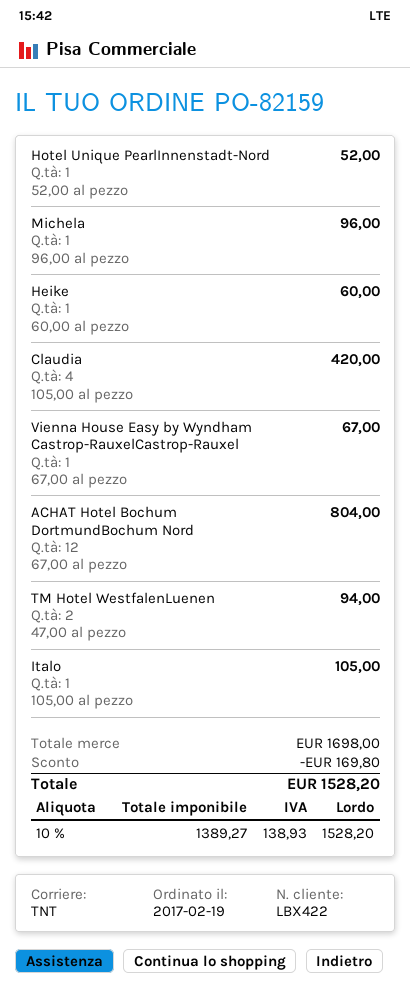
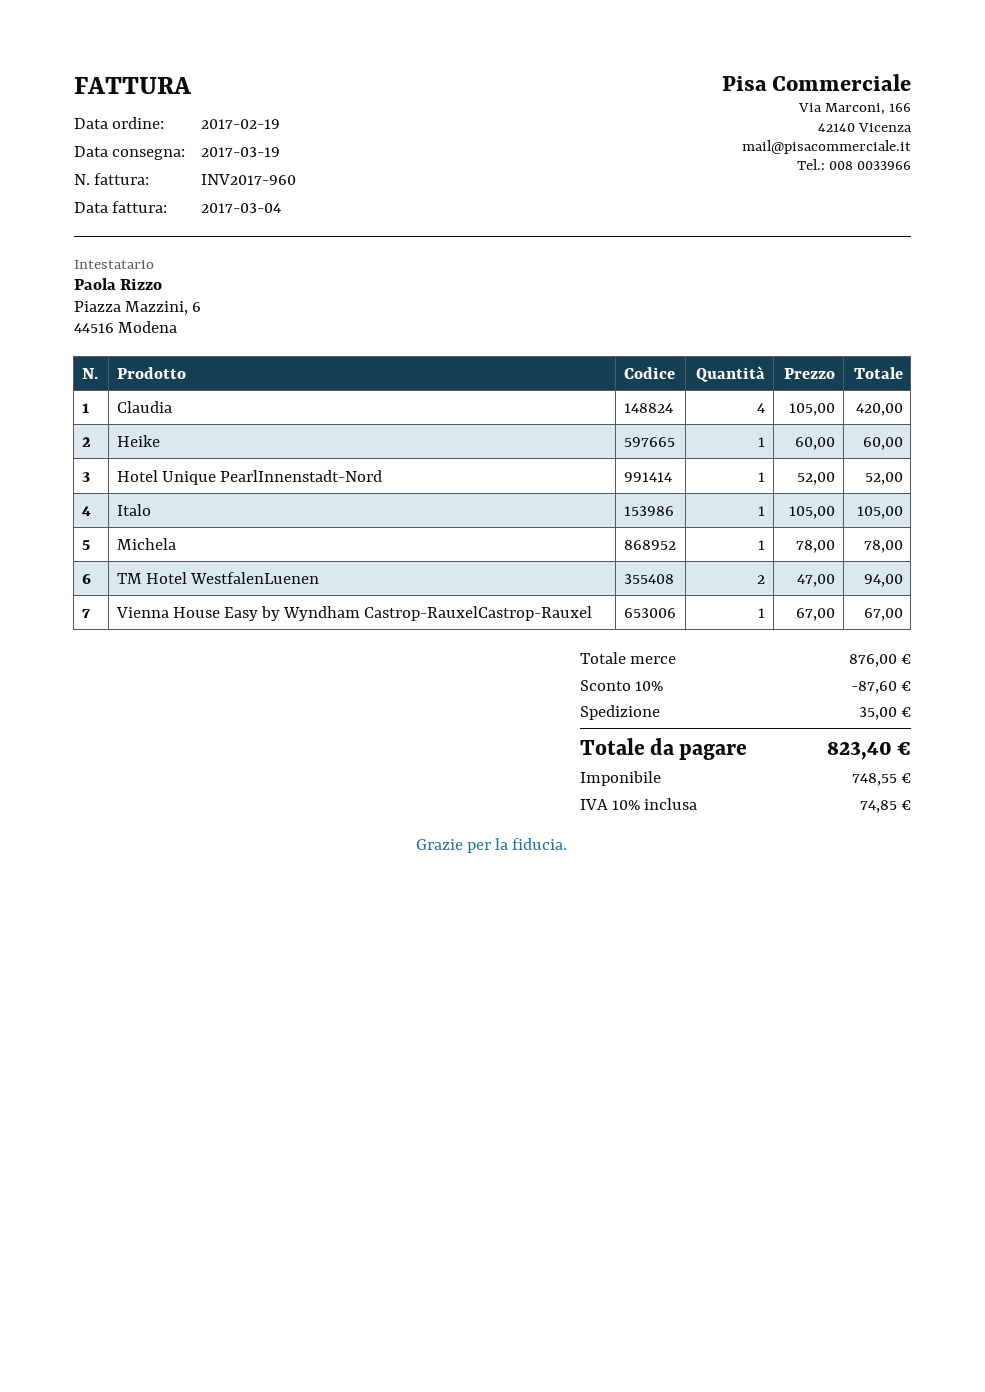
Michela: 1 x 96.00 = 96.00 -> 1 x 78.00 = 78.00
ACHAT Hotel Bochum DortmundBochum Nord: 12 x 67.00 = 804.00 -> none
subtotal: 1698.00 -> 876.00
discount: 169.80 -> 87.60
shipping: none -> 35.00
net: 1389.27 -> 748.55
tax: 10% = 138.93 -> 10% = 74.85
total: 1528.20 -> 823.40

